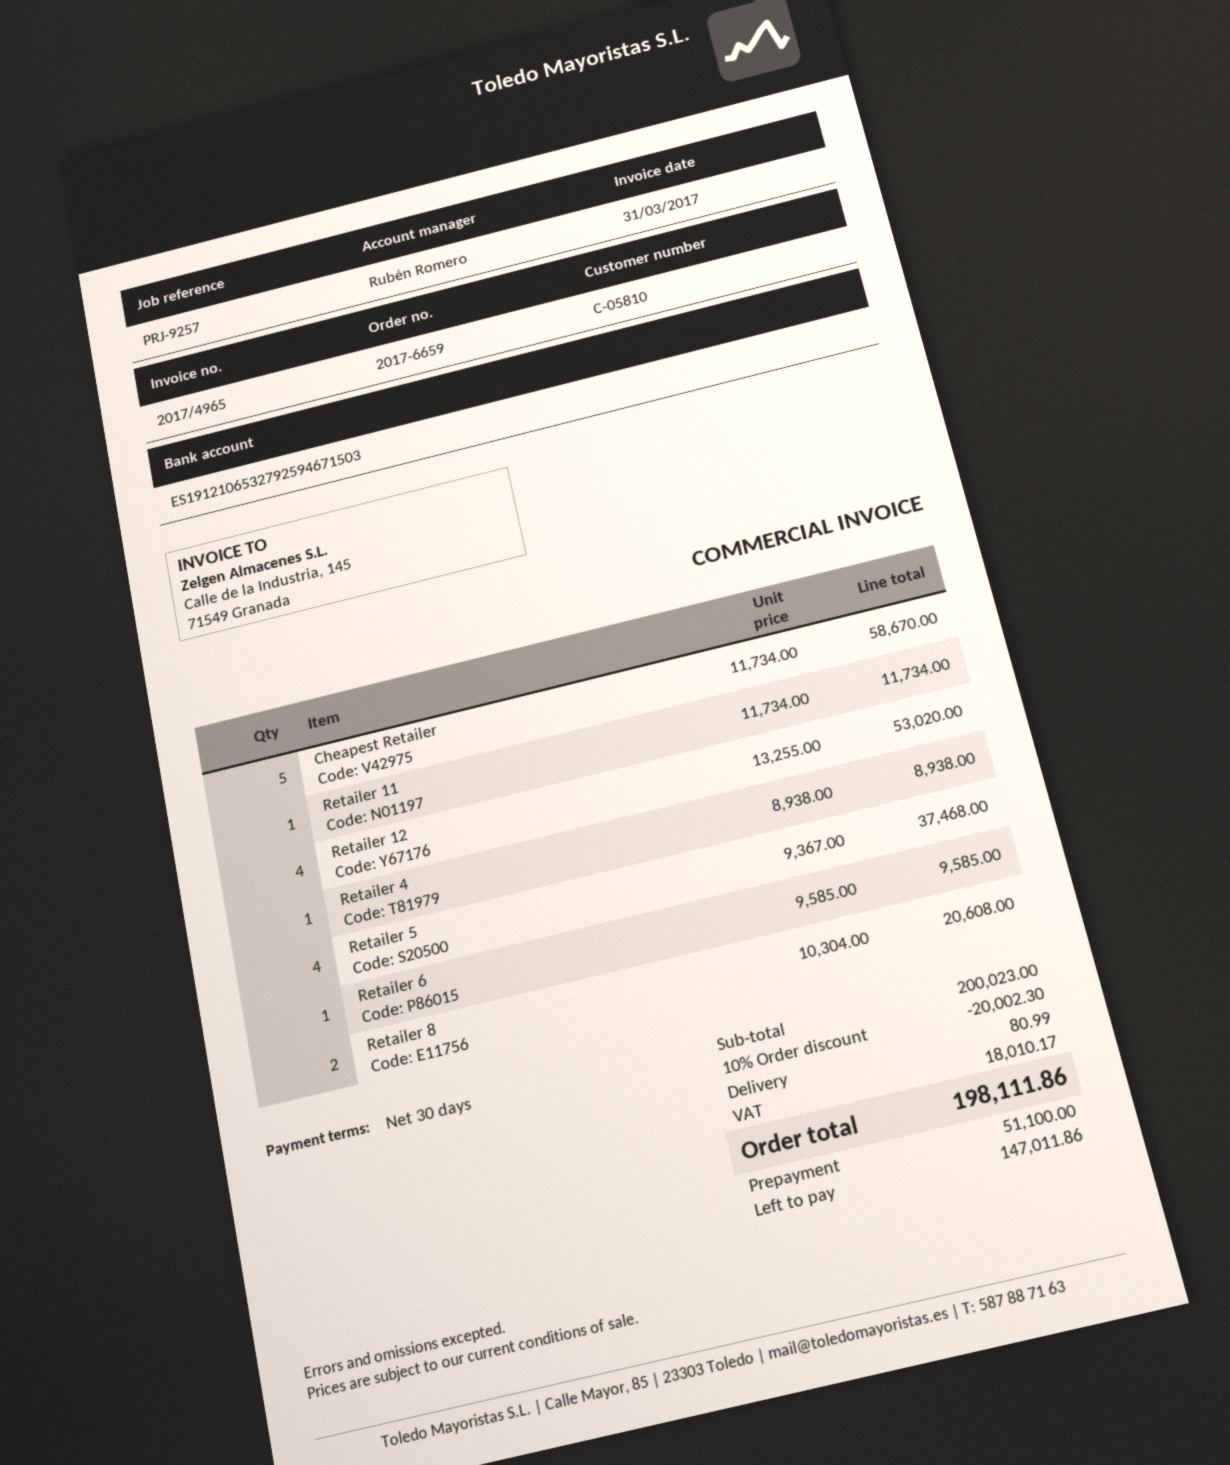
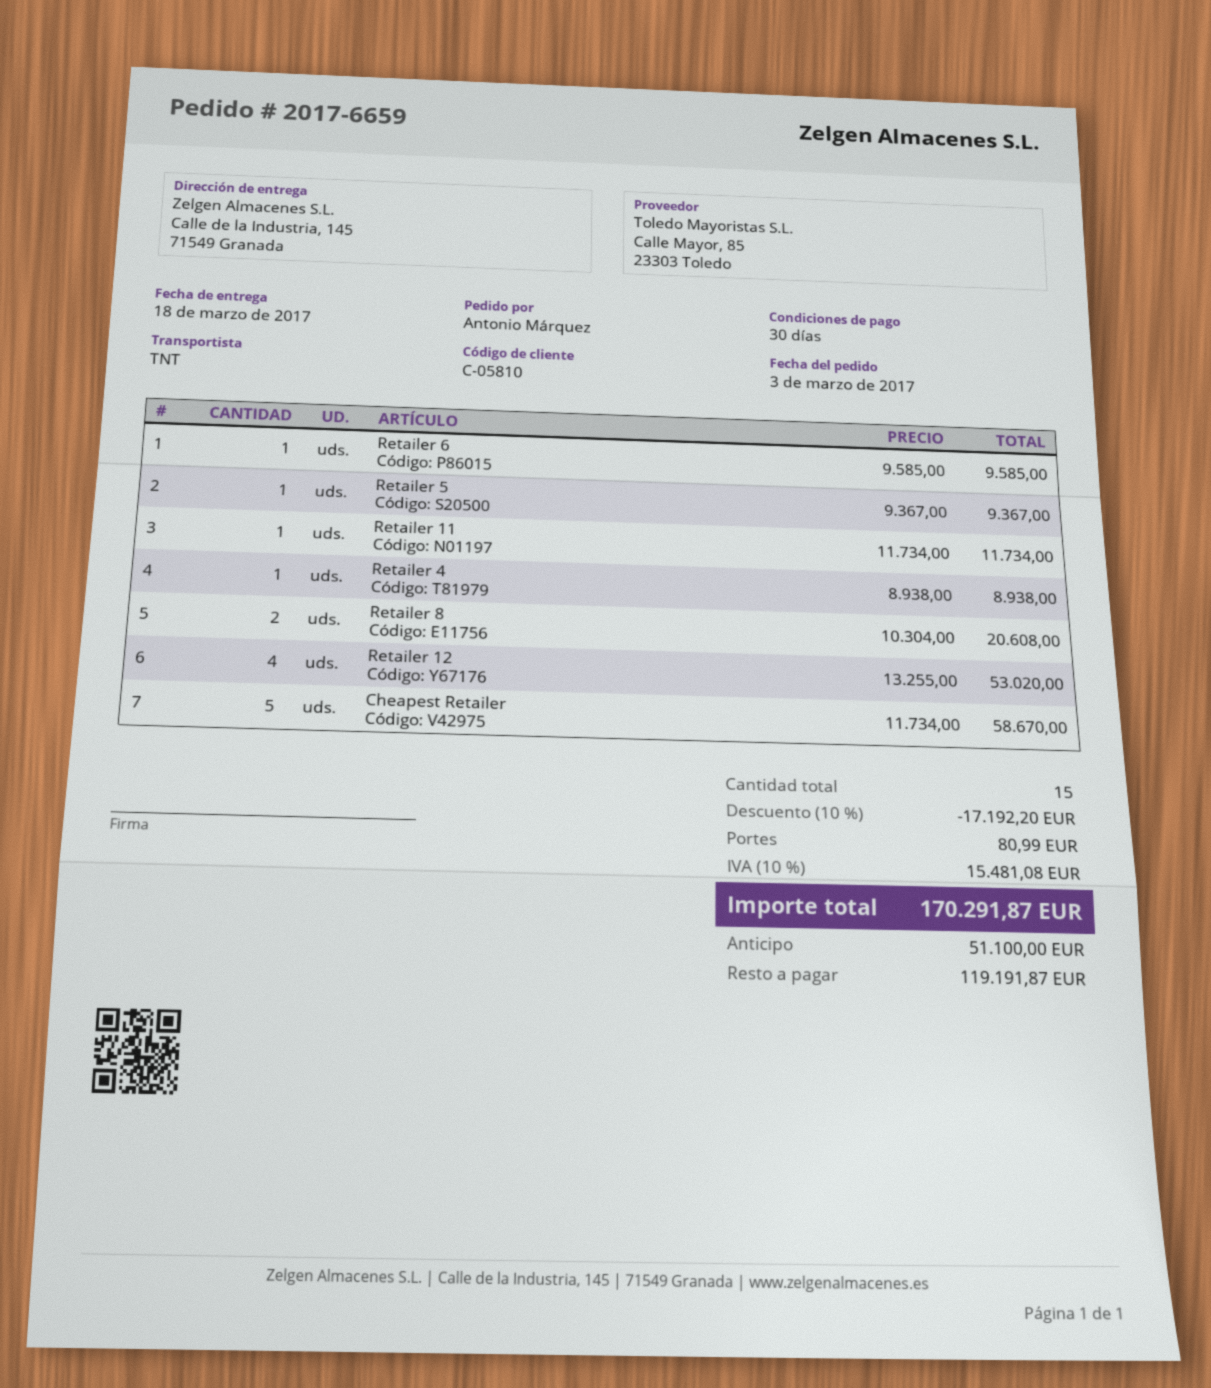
Retailer 5: 4 x 9367.00 = 37468.00 -> 1 x 9367.00 = 9367.00
discount: 10% = 20002.30 -> 10% = 17192.20
tax: 18010.17 -> 15481.08
total: 198111.86 -> 170291.87
balance: 147011.86 -> 119191.87

